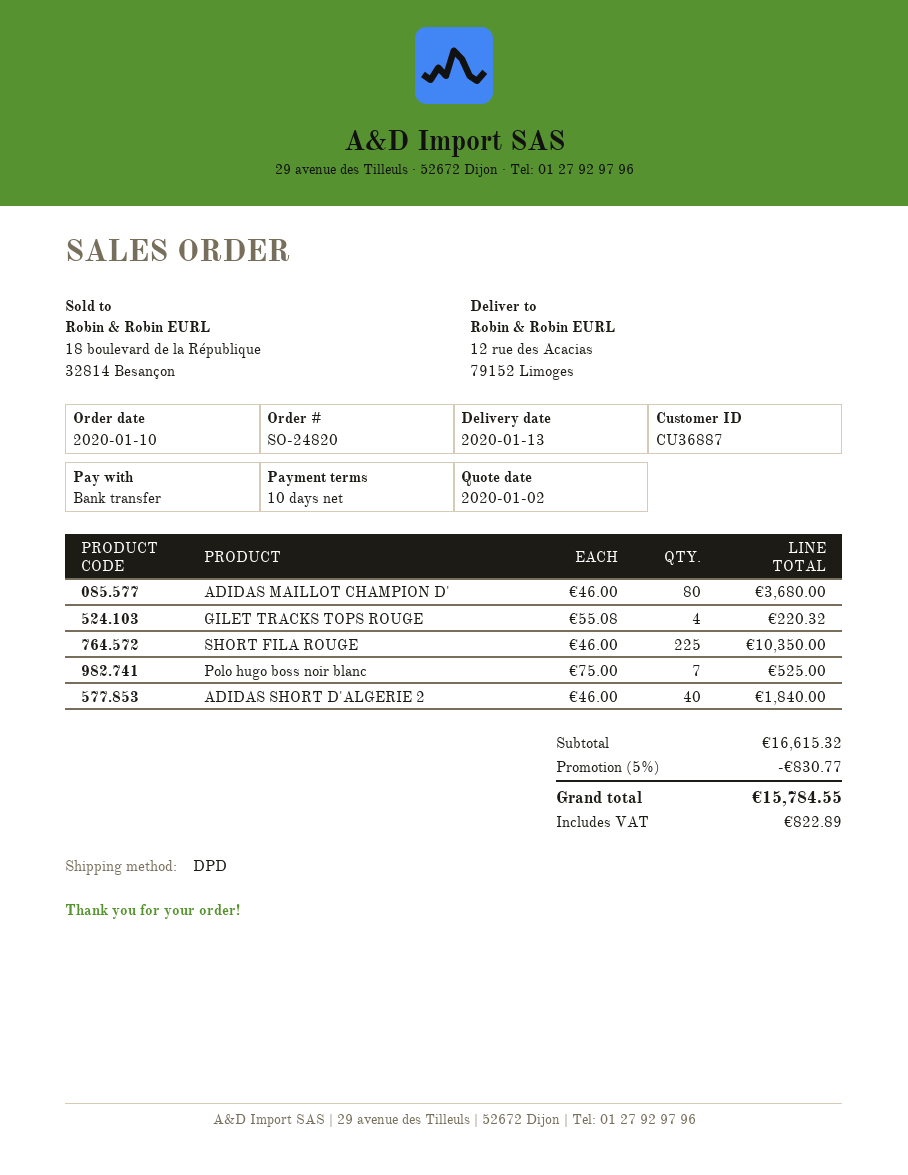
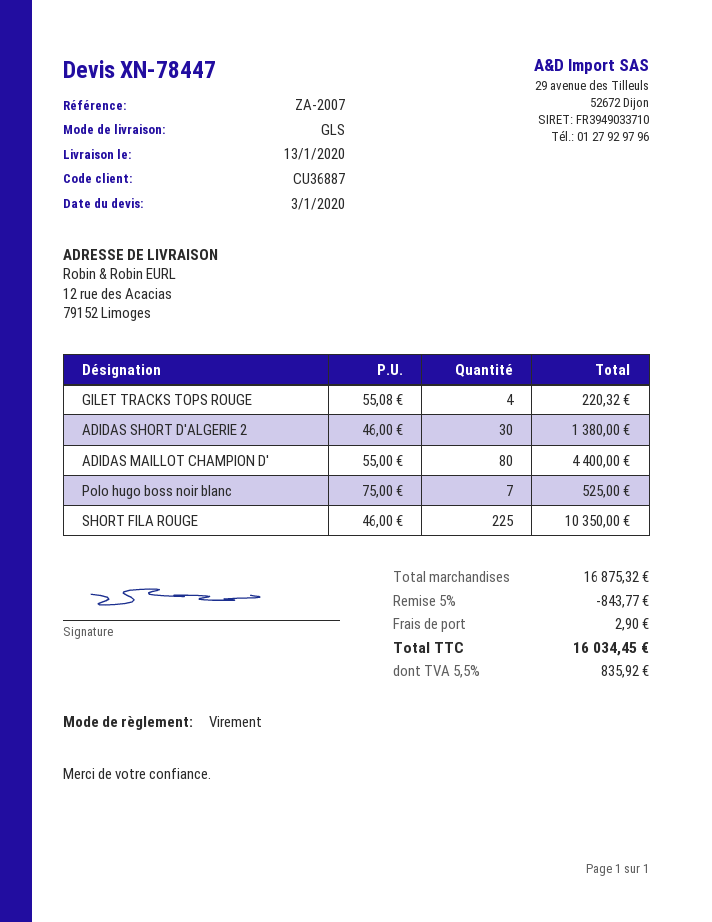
quote date: 2020-01-02 -> 2020-01-03
shipping method: DPD -> GLS
ADIDAS MAILLOT CHAMPION D': 80 x 46.00 = 3680.00 -> 80 x 55.00 = 4400.00
ADIDAS SHORT D'ALGERIE 2: 40 x 46.00 = 1840.00 -> 30 x 46.00 = 1380.00
subtotal: 16615.32 -> 16875.32
discount: 5% = 830.77 -> 5% = 843.77
shipping: none -> 2.90
tax: 822.89 -> 835.92
total: 15784.55 -> 16034.45

